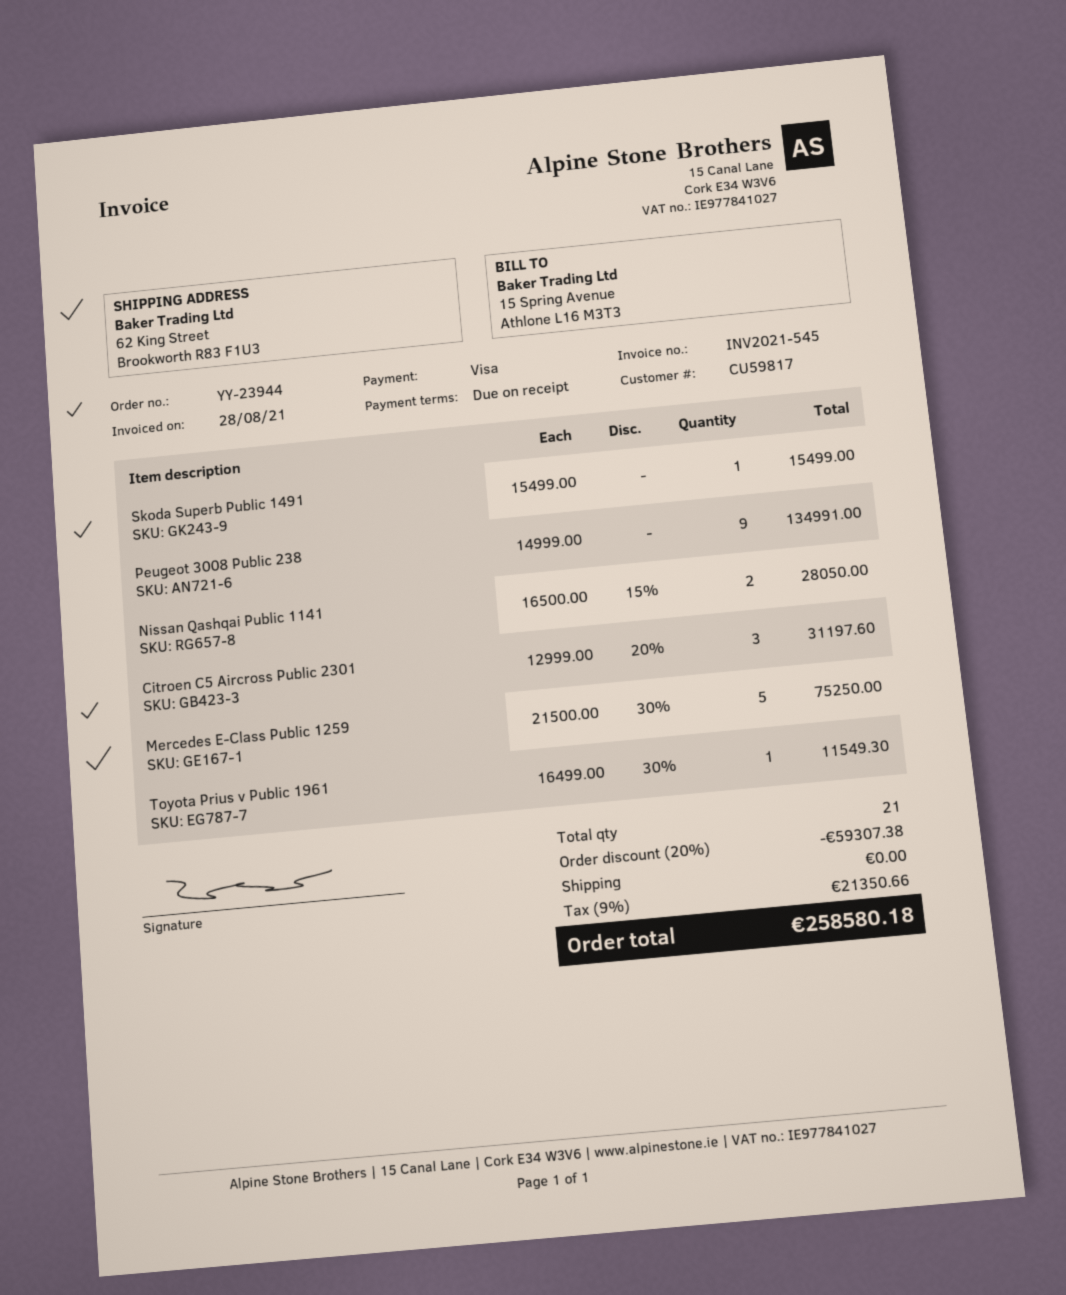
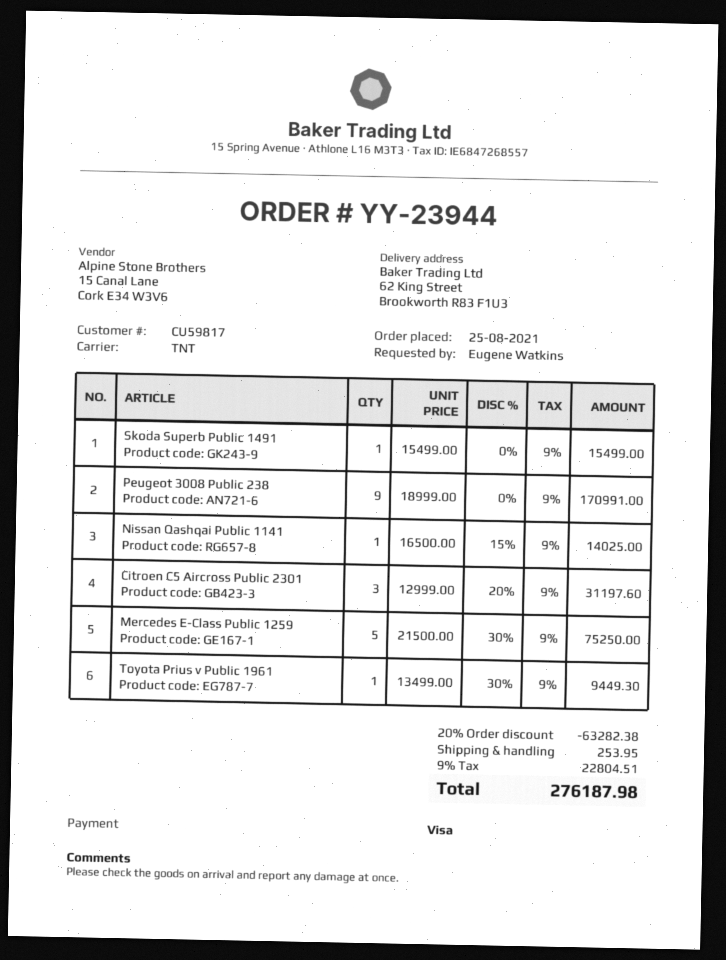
Peugeot 3008 Public 238: 9 x 14999.00 = 134991.00 -> 9 x 18999.00 = 170991.00
Nissan Qashqai Public 1141: 2 x 16500.00 - 15% = 28050.00 -> 1 x 16500.00 - 15% = 14025.00
Toyota Prius v Public 1961: 1 x 16499.00 - 30% = 11549.30 -> 1 x 13499.00 - 30% = 9449.30
discount: 20% = 59307.38 -> 20% = 63282.38
shipping: 0.00 -> 253.95
tax: 9% = 21350.66 -> 9% = 22804.51
total: 258580.18 -> 276187.98

